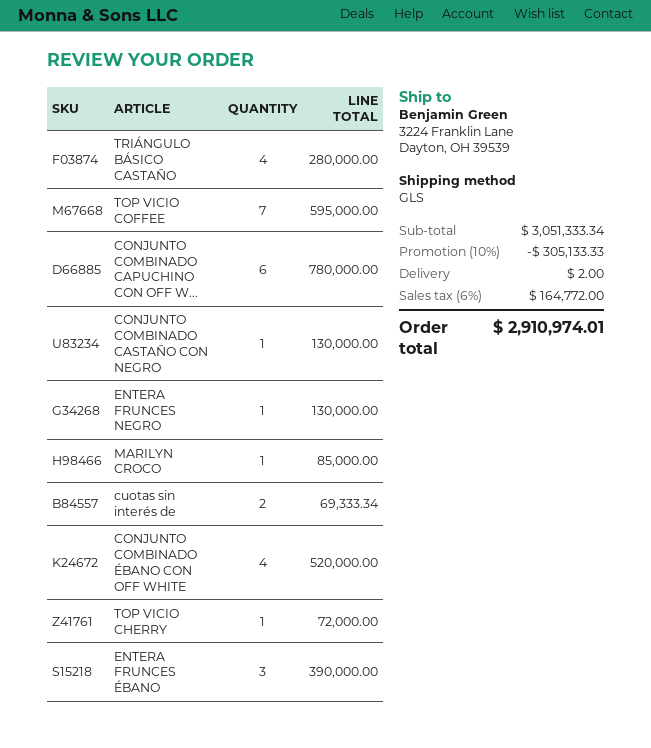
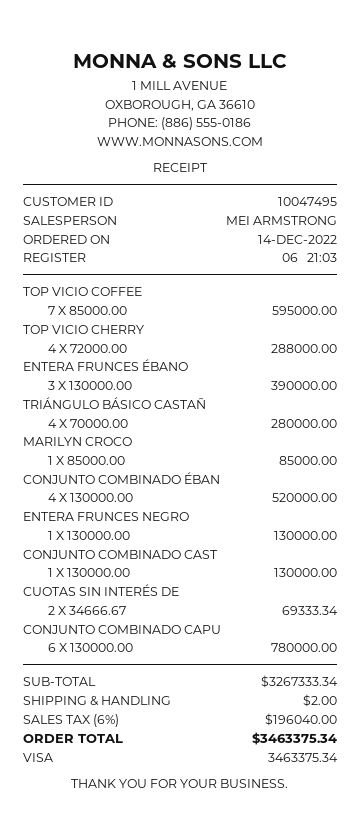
TOP VICIO CHERRY: 1 for 72000.00 -> 4 for 288000.00
subtotal: 3051333.34 -> 3267333.34
discount: 10% = 305133.33 -> none
tax: 6% = 164772.00 -> 6% = 196040.00
total: 2910974.01 -> 3463375.34

